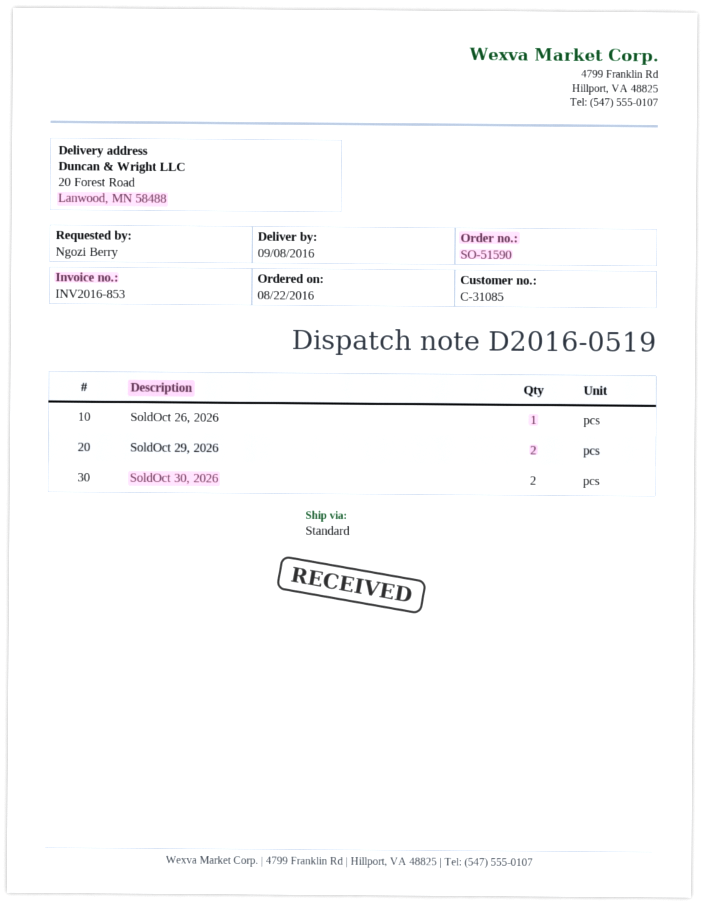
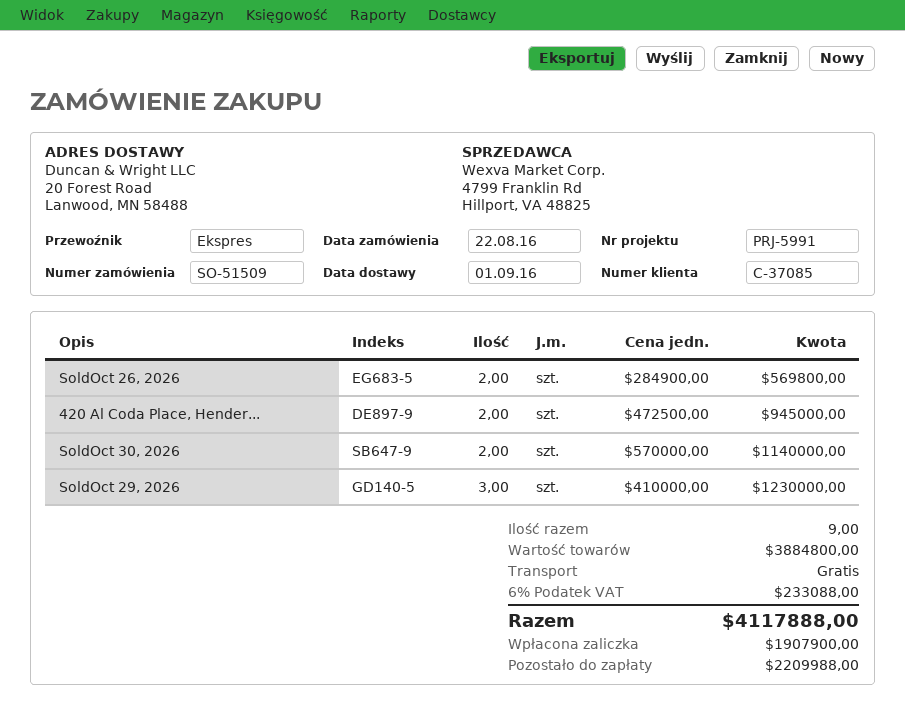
order number: SO-51590 -> SO-51509
delivery date: 2016-09-08 -> 2016-09-01
customer number: C-31085 -> C-37085
shipping method: standard -> express
SoldOct 26, 2026: 1 -> 2
SoldOct 29, 2026: 2 -> 3
420 Al Coda Place, Hender...: none -> 2

